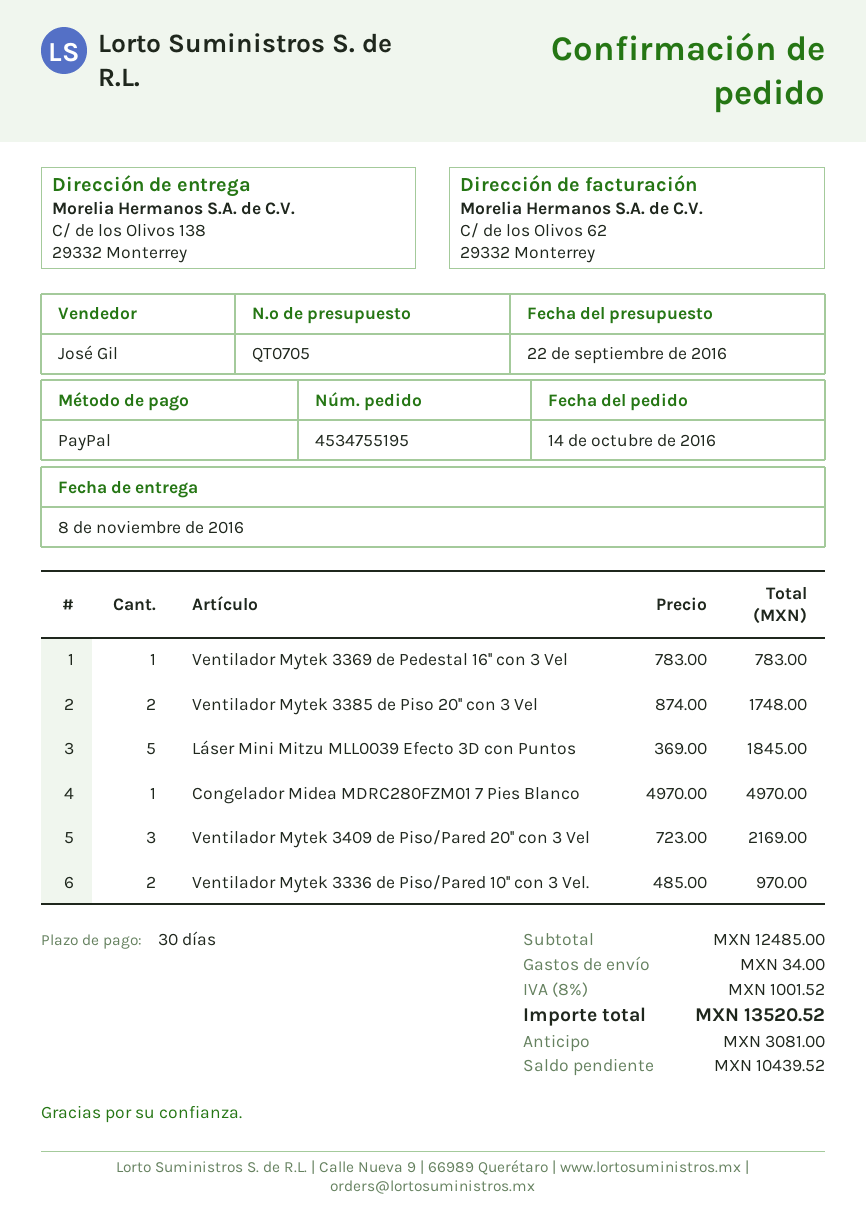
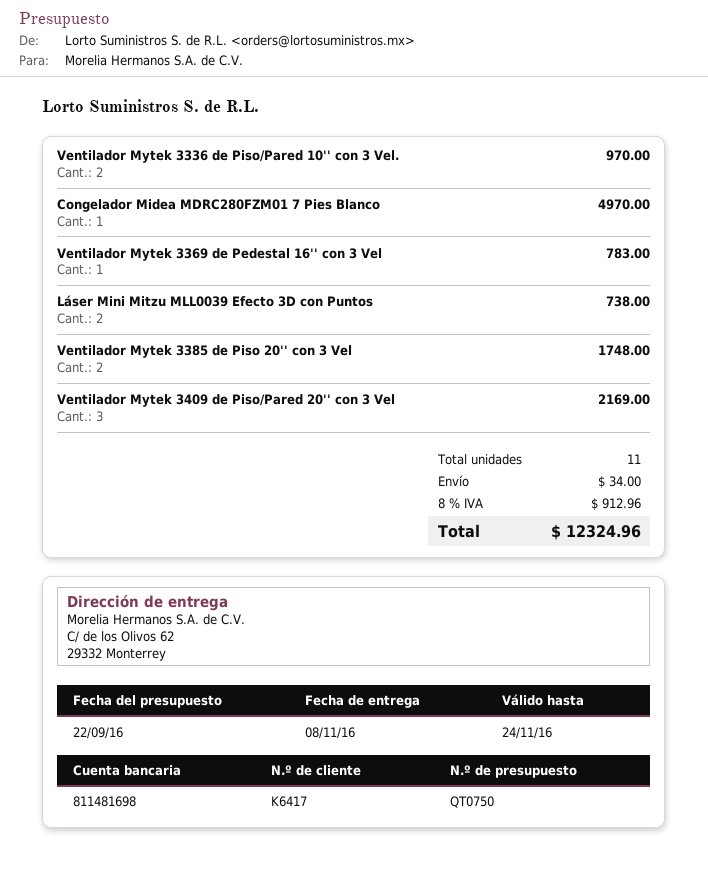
quote number: QT0705 -> QT0750
ship to: C/ de los Olivos 138, 29332 Monterrey -> C/ de los Olivos 62, 29332 Monterrey
Láser Mini Mitzu MLL0039 Efecto 3D con Puntos: 5 for 1845.00 -> 2 for 738.00
tax: 8% = 1001.52 -> 8% = 912.96
total: 13520.52 -> 12324.96

